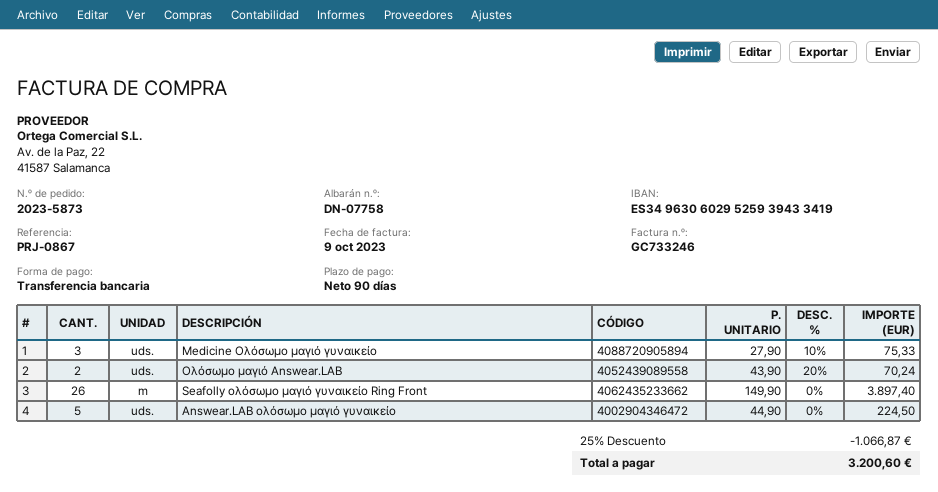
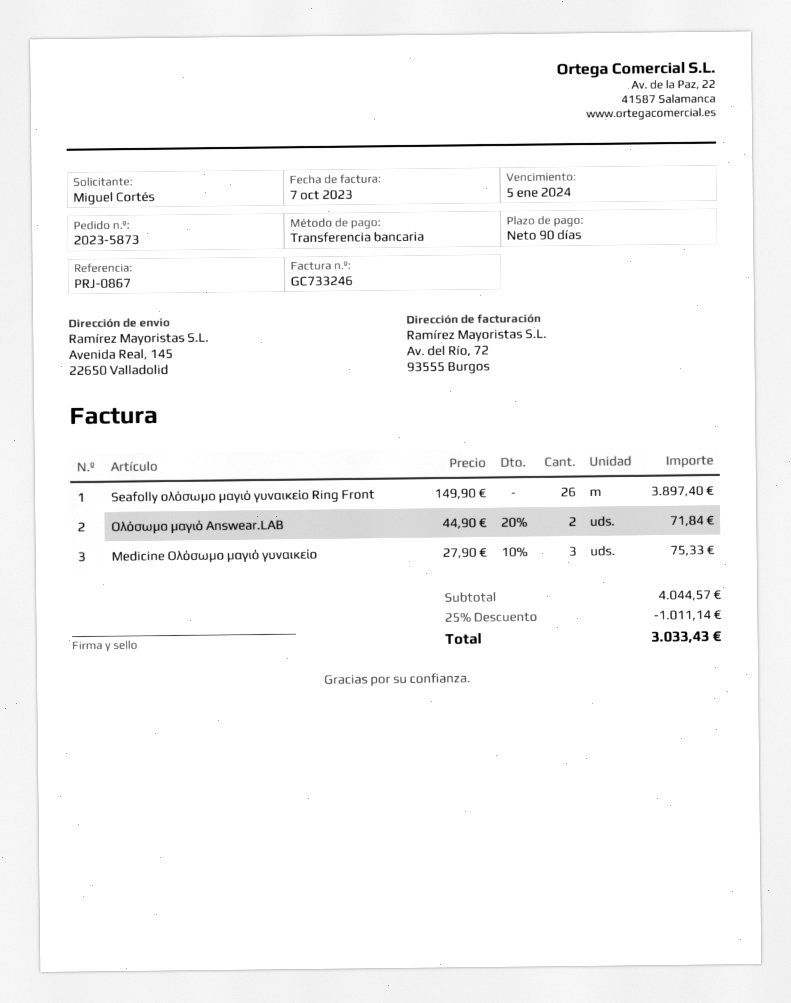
invoice date: 2023-10-09 -> 2023-10-07
Ολόσωμο μαγιό Answear.LAB: 2 x 43.90 - 20% = 70.24 -> 2 x 44.90 - 20% = 71.84
Answear.LAB ολόσωμο μαγιό γυναικείο: 5 x 44.90 = 224.50 -> none
discount: 25% = 1066.87 -> 25% = 1011.14
total: 3200.60 -> 3033.43

